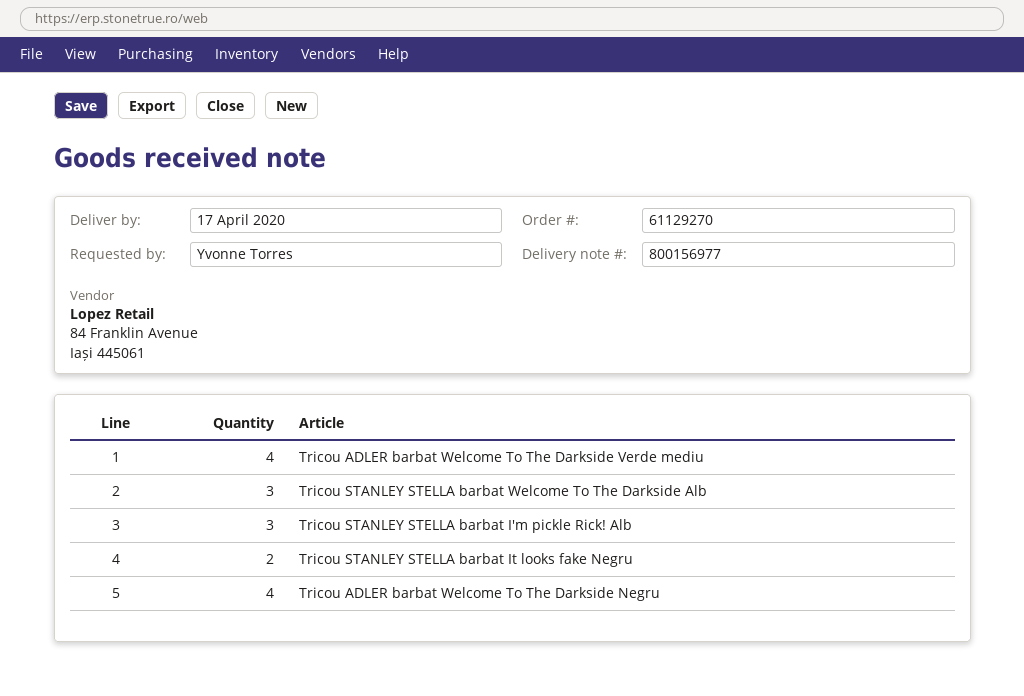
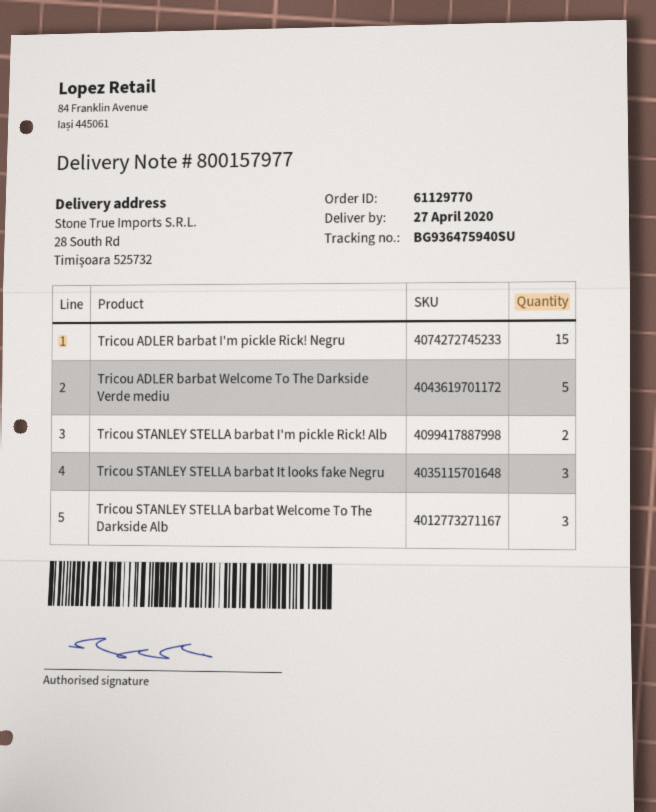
order number: 61129270 -> 61129770
delivery note number: 800156977 -> 800157977
delivery date: 2020-04-17 -> 2020-04-27
Tricou ADLER barbat Welcome To The Darkside Verde mediu: 4 -> 5
Tricou STANLEY STELLA barbat I'm pickle Rick! Alb: 3 -> 2
Tricou STANLEY STELLA barbat It looks fake Negru: 2 -> 3
Tricou ADLER barbat Welcome To The Darkside Negru: 4 -> none
Tricou ADLER barbat I'm pickle Rick! Negru: none -> 15

